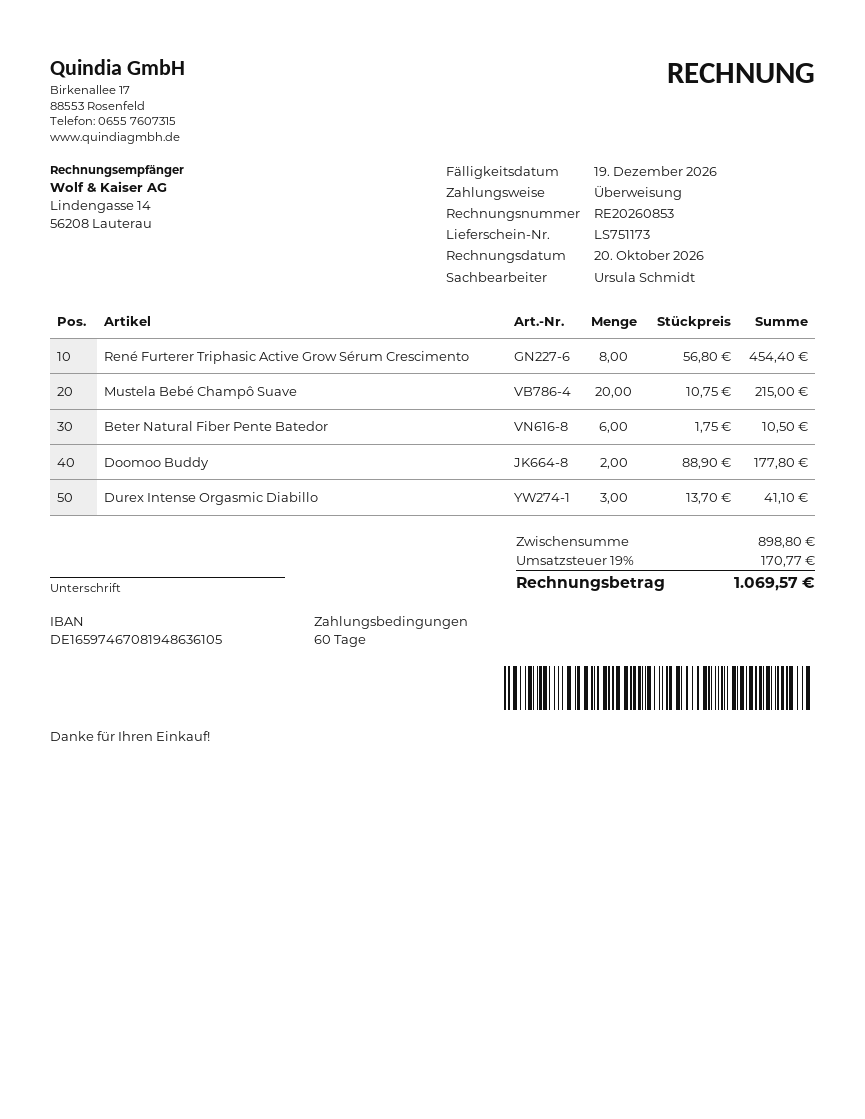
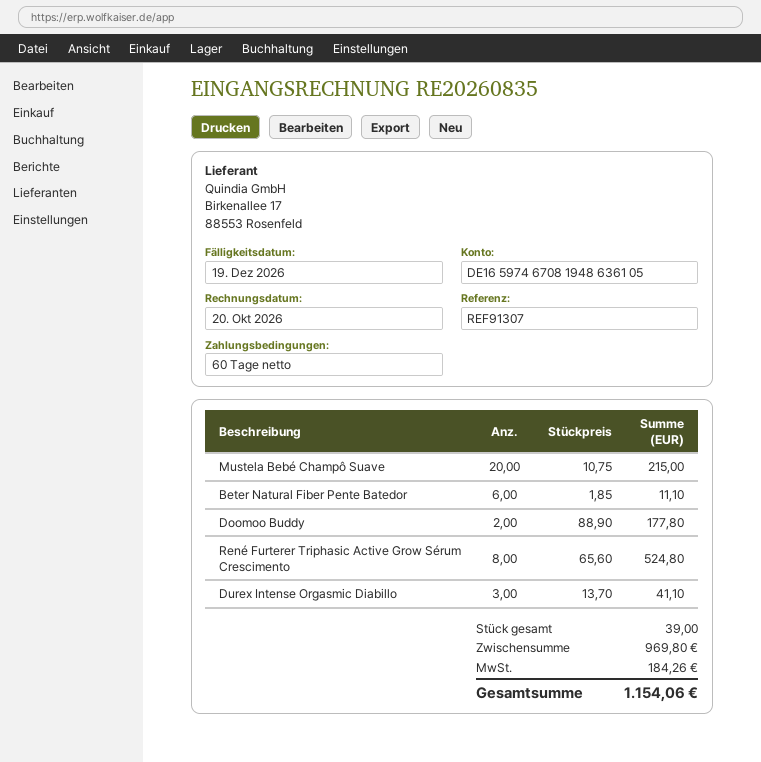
invoice number: RE20260853 -> RE20260835
René Furterer Triphasic Active Grow Sérum Crescimento: 8 x 56.80 = 454.40 -> 8 x 65.60 = 524.80
Beter Natural Fiber Pente Batedor: 6 x 1.75 = 10.50 -> 6 x 1.85 = 11.10
subtotal: 898.80 -> 969.80
tax: 170.77 -> 184.26
total: 1069.57 -> 1154.06

